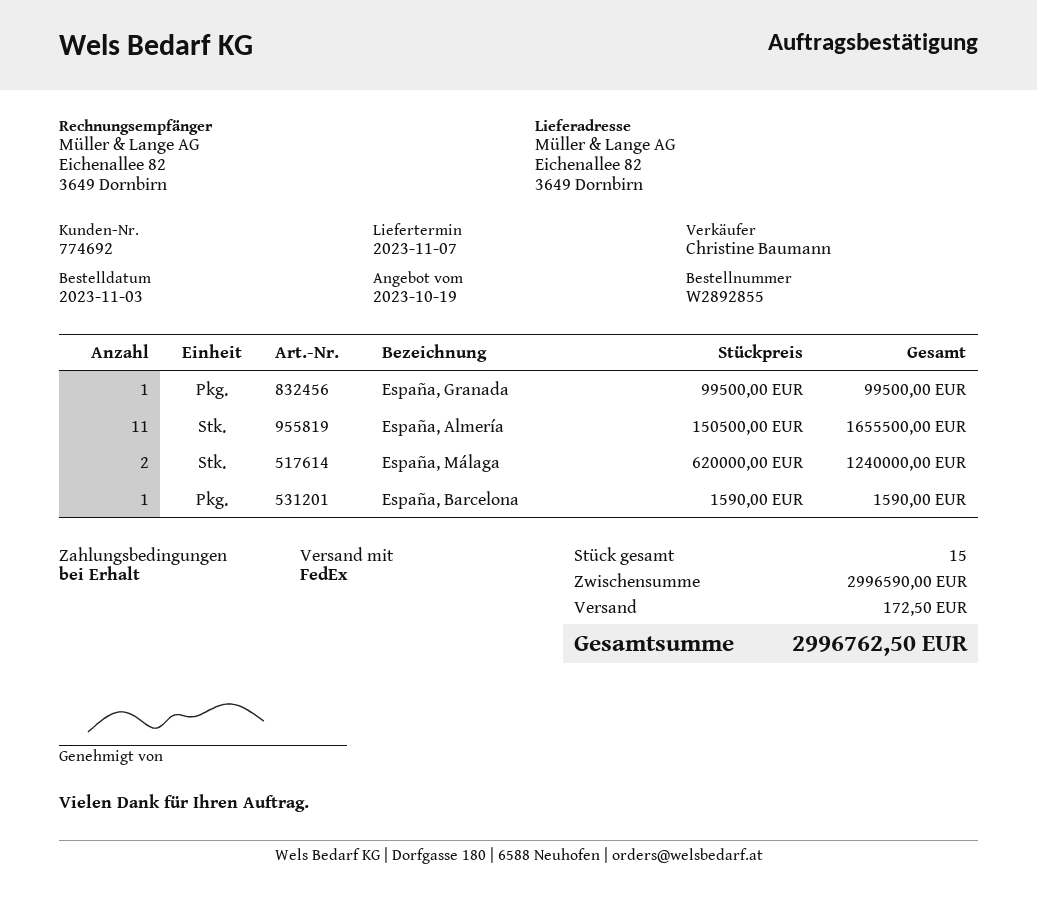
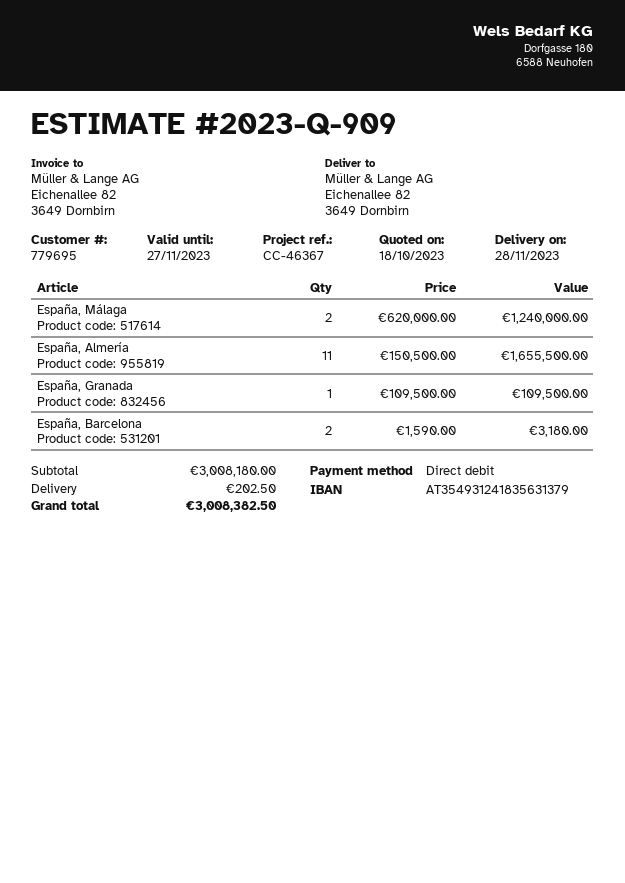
quote date: 2023-10-19 -> 2023-10-18
delivery date: 2023-11-07 -> 2023-11-28
customer number: 774692 -> 779695
España, Granada: 1 x 99500.00 = 99500.00 -> 1 x 109500.00 = 109500.00
España, Barcelona: 1 x 1590.00 = 1590.00 -> 2 x 1590.00 = 3180.00
subtotal: 2996590.00 -> 3008180.00
shipping: 172.50 -> 202.50
total: 2996762.50 -> 3008382.50

